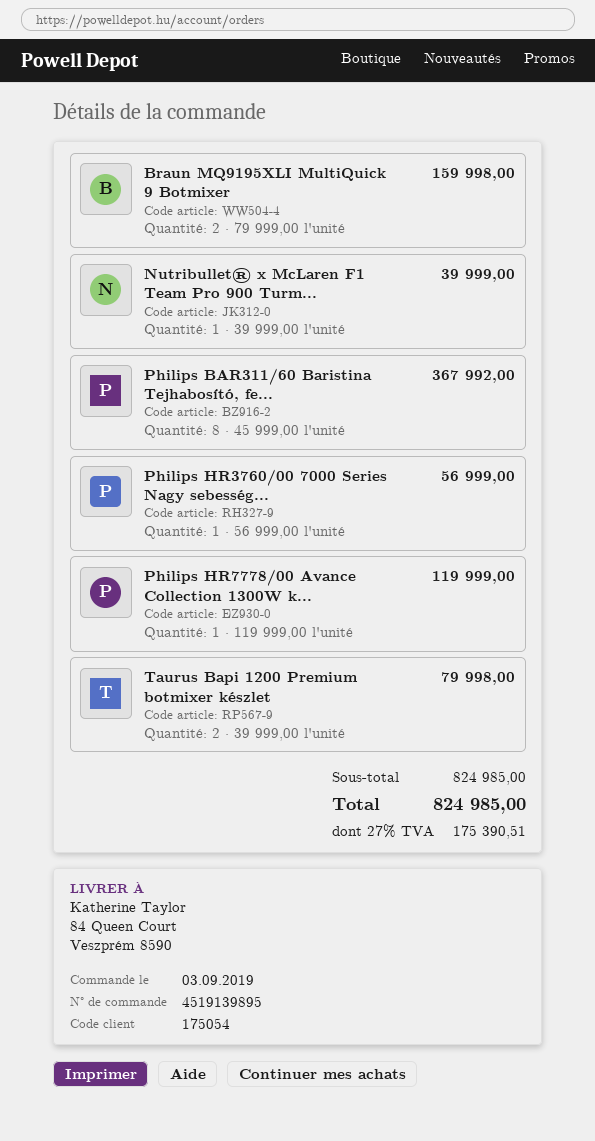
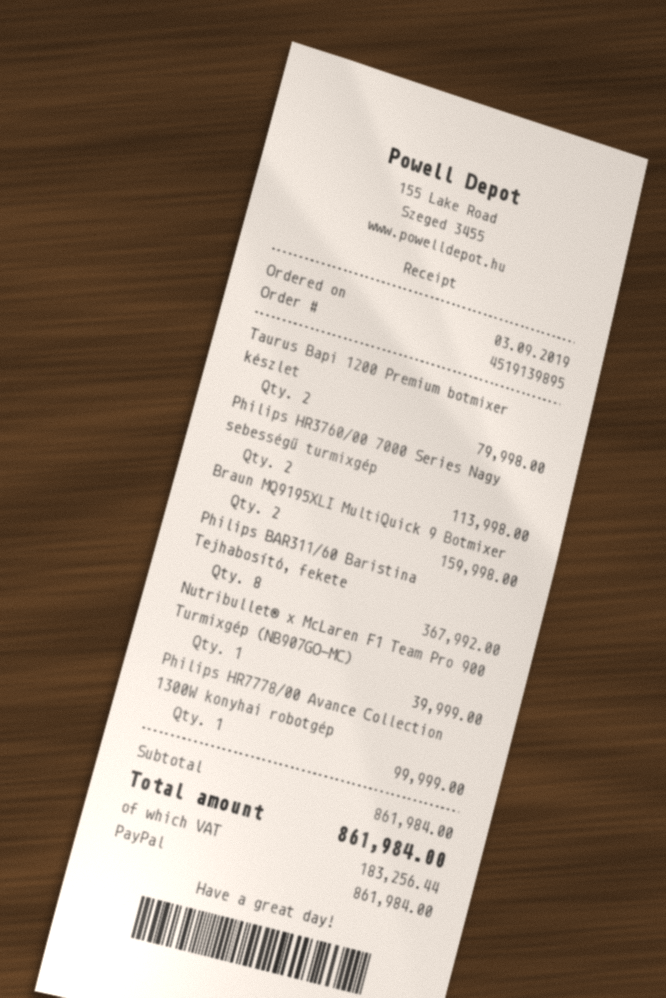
Philips HR3760/00 7000 Series Nagy sebesség...: 1 for 56999.00 -> 2 for 113998.00
Philips HR7778/00 Avance Collection 1300W k...: 1 for 119999.00 -> 1 for 99999.00
subtotal: 824985.00 -> 861984.00
tax: 175390.51 -> 183256.44
total: 824985.00 -> 861984.00

